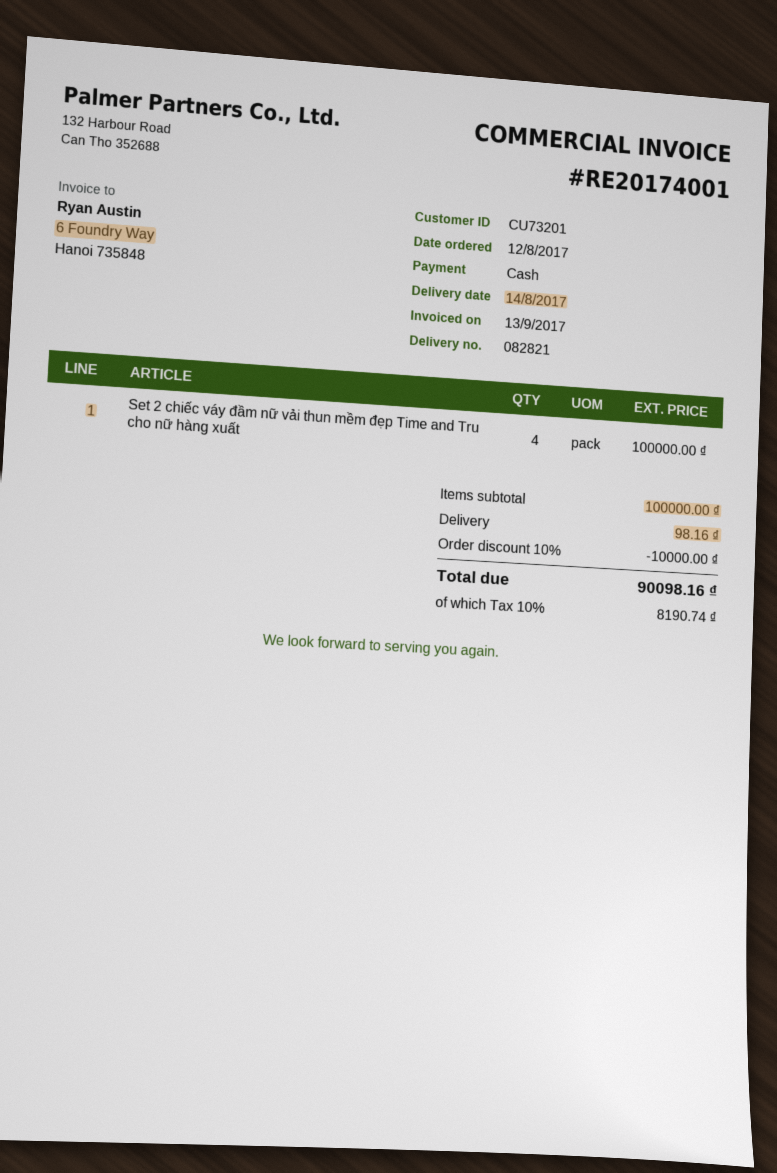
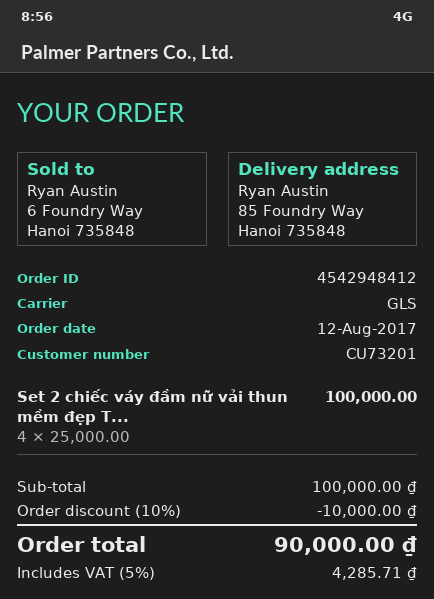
shipping: 98.16 -> none
tax: 10% = 8190.74 -> 5% = 4285.71
total: 90098.16 -> 90000.00

